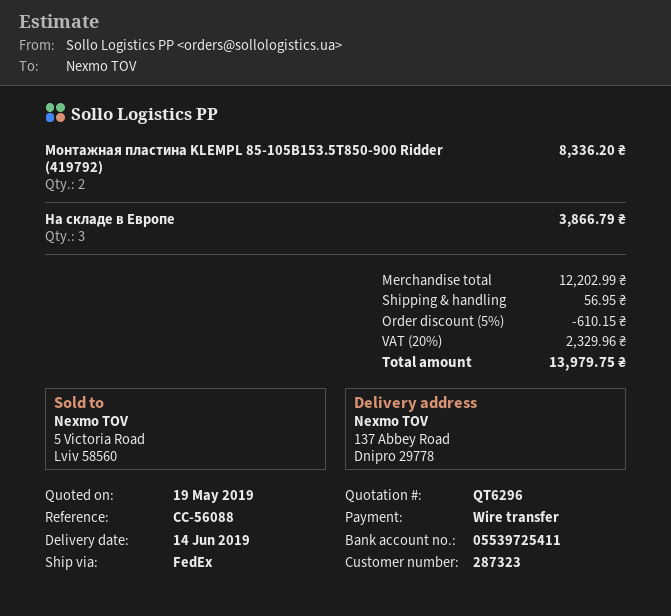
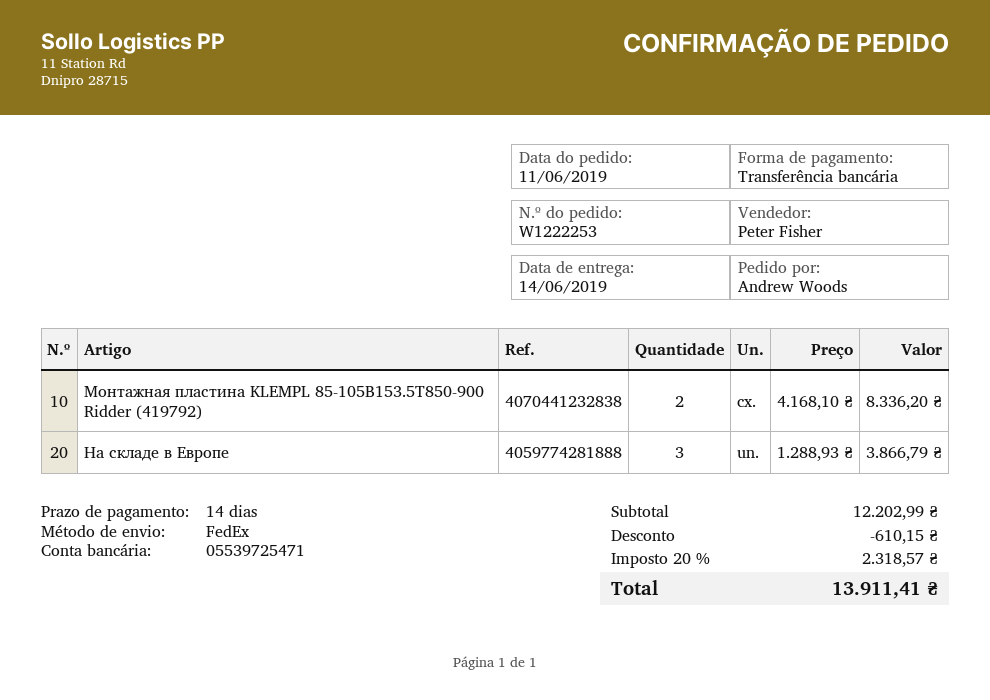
bank account: 05539725411 -> 05539725471
shipping: 56.95 -> none
tax: 20% = 2329.96 -> 20% = 2318.57
total: 13979.75 -> 13911.41

